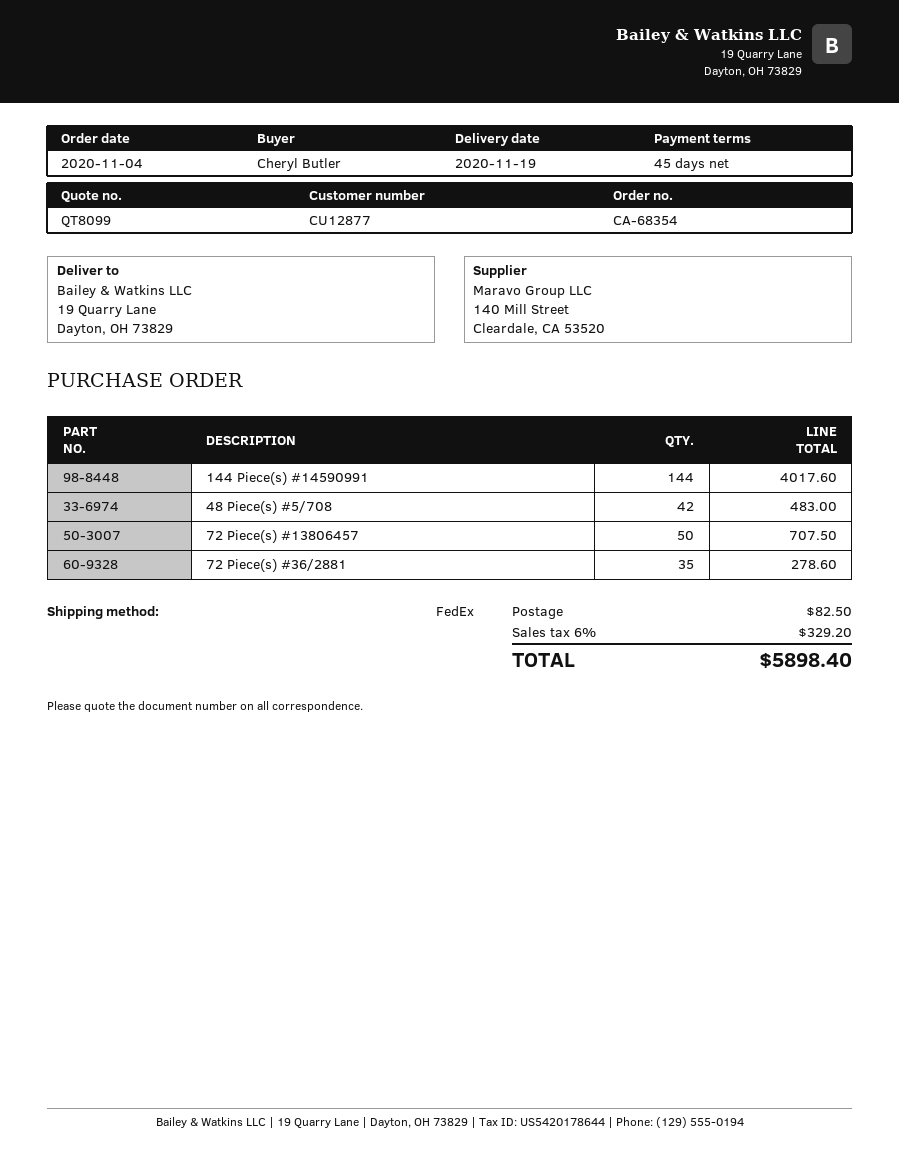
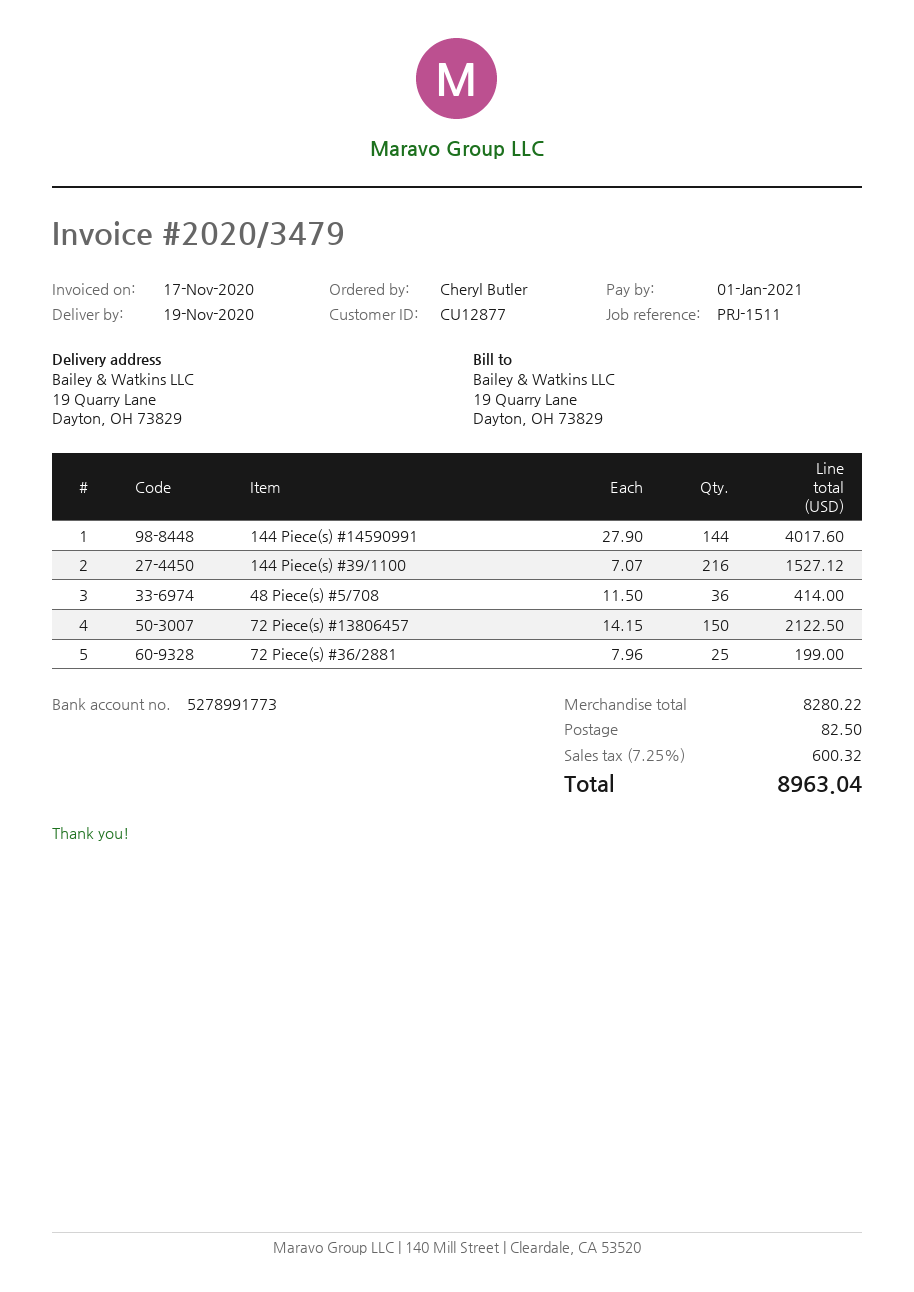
48 Piece(s) #5/708: 42 for 483.00 -> 36 for 414.00
72 Piece(s) #13806457: 50 for 707.50 -> 150 for 2122.50
72 Piece(s) #36/2881: 35 for 278.60 -> 25 for 199.00
144 Piece(s) #39/1100: none -> 216 for 1527.12
tax: 6% = 329.20 -> 7.25% = 600.32
total: 5898.40 -> 8963.04

